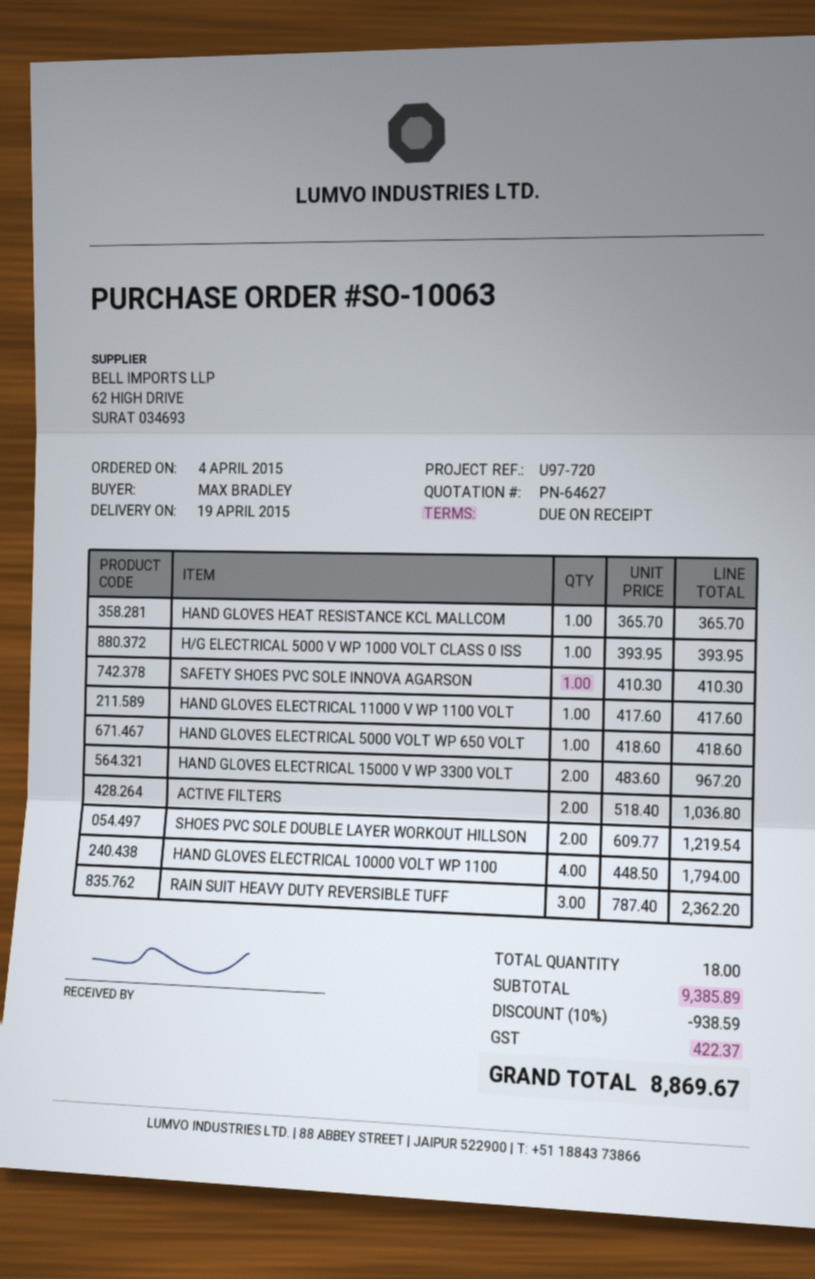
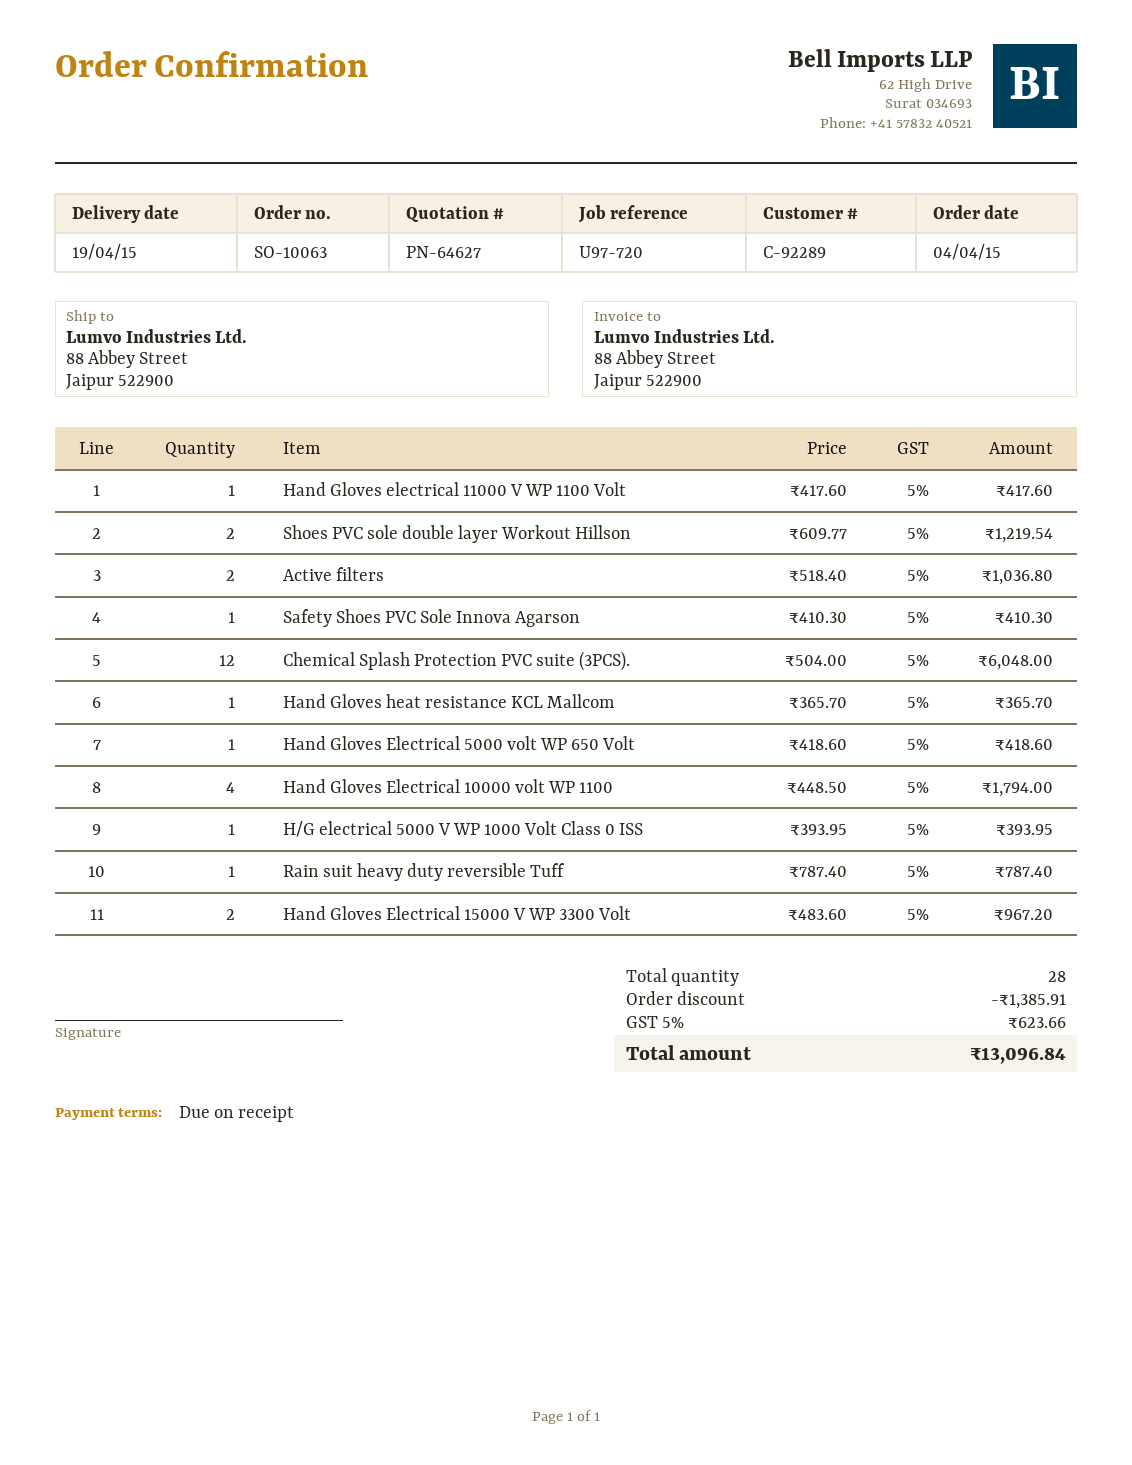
RAIN SUIT HEAVY DUTY REVERSIBLE TUFF: 3 x 787.40 = 2362.20 -> 1 x 787.40 = 787.40
Chemical Splash Protection PVC suite (3PCS).: none -> 12 x 504.00 = 6048.00
total quantity: 18 -> 28
discount: 938.59 -> 1385.91
tax: 422.37 -> 623.66
total: 8869.67 -> 13096.84

